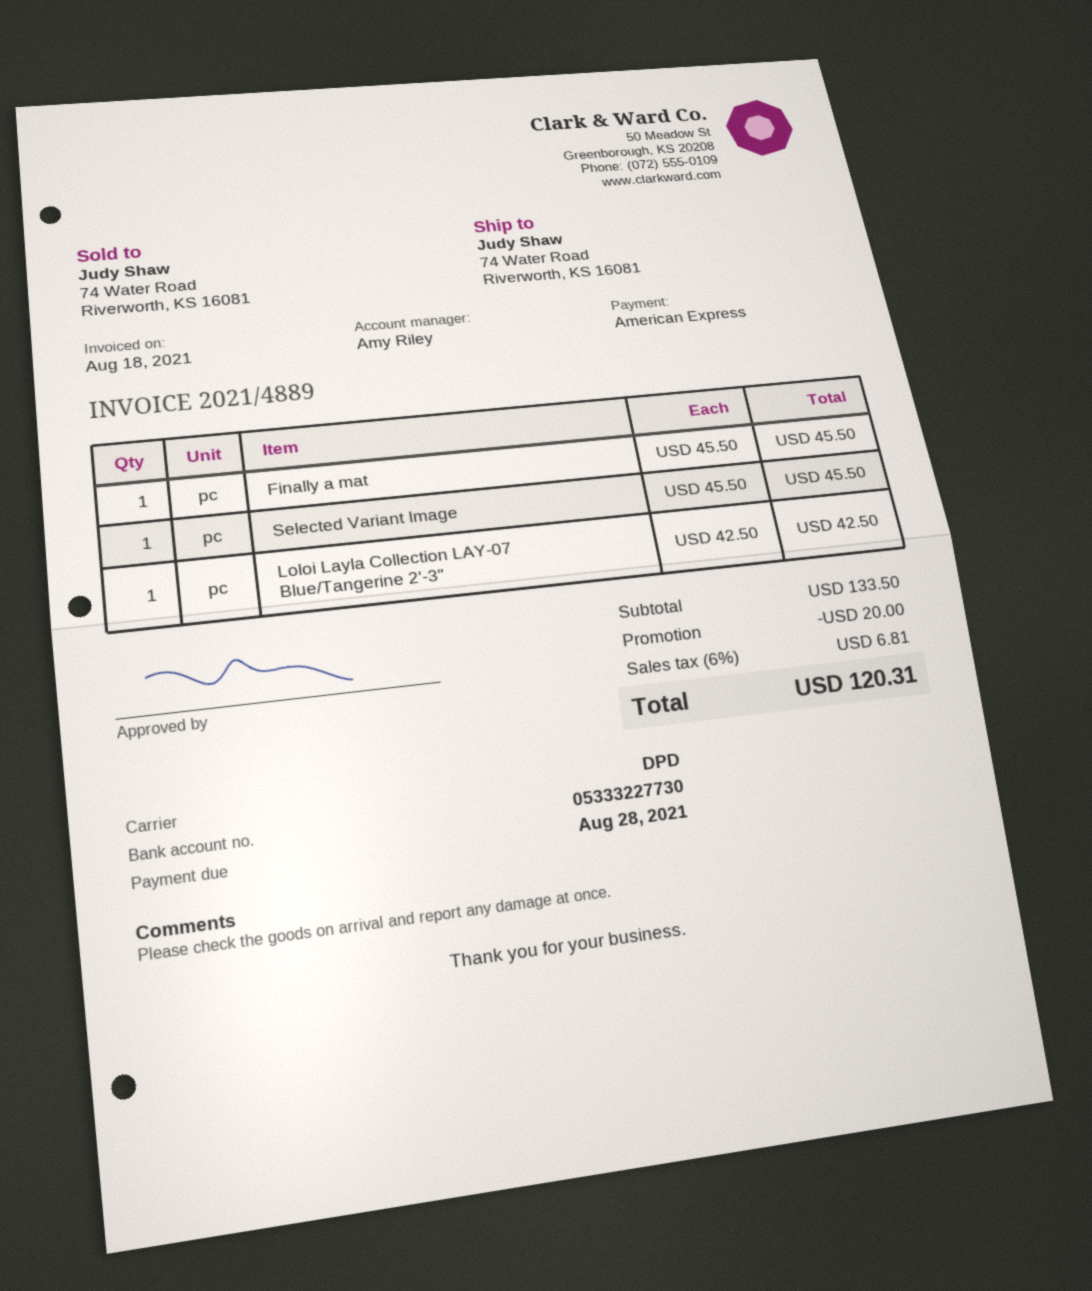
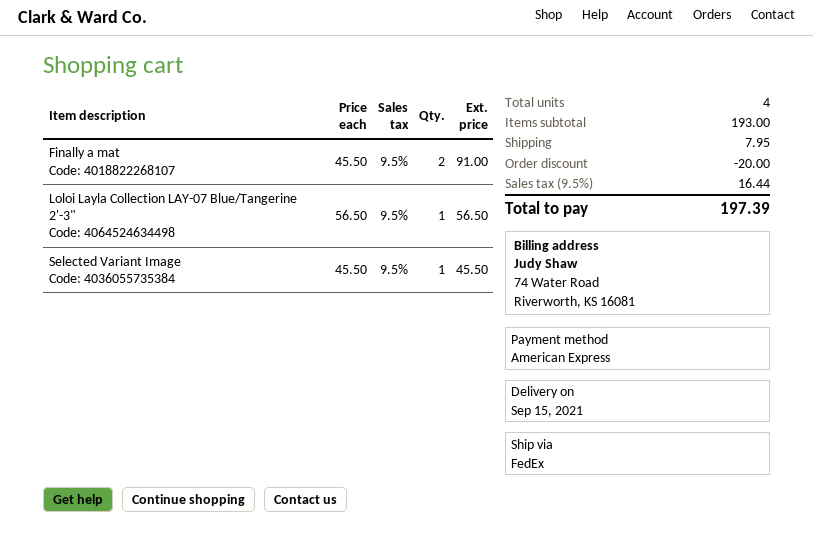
shipping method: DPD -> FedEx
Finally a mat: 1 x 45.50 = 45.50 -> 2 x 45.50 = 91.00
Loloi Layla Collection LAY-07 Blue/Tangerine 2'-3": 1 x 42.50 = 42.50 -> 1 x 56.50 = 56.50
subtotal: 133.50 -> 193.00
shipping: none -> 7.95
tax: 6% = 6.81 -> 9.5% = 16.44
total: 120.31 -> 197.39

